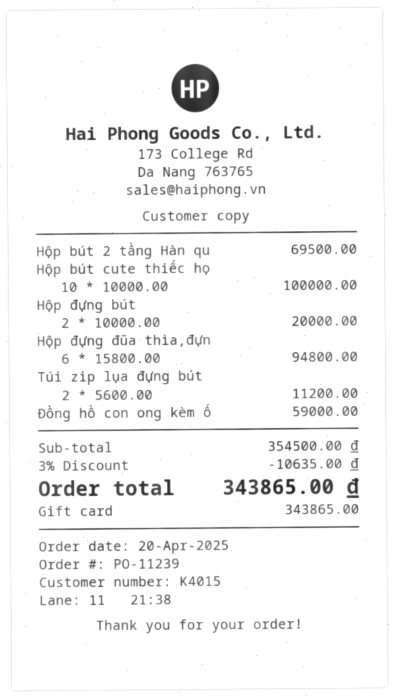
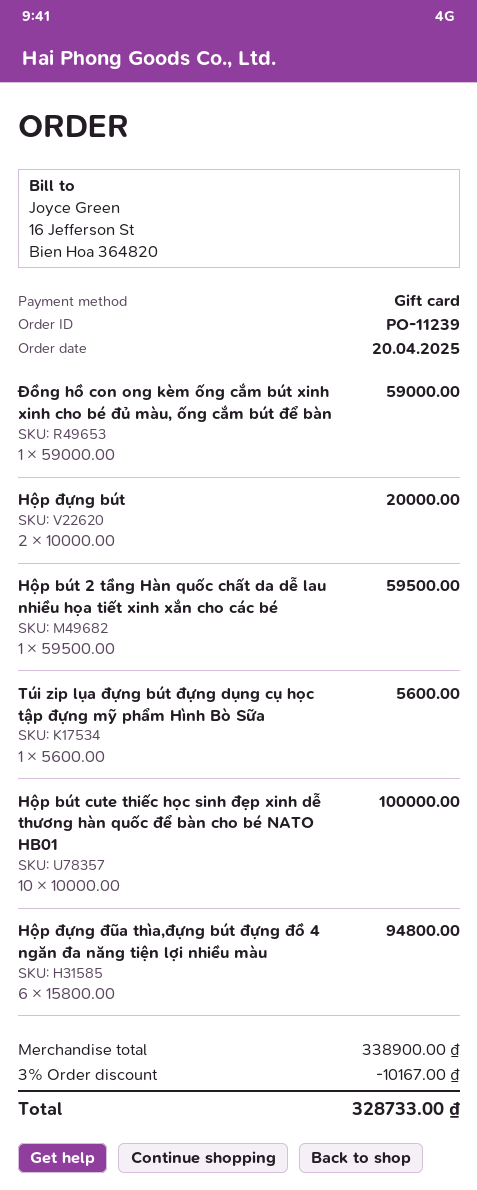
Hộp bút 2 tầng Hàn qu: 1 x 69500.00 = 69500.00 -> 1 x 59500.00 = 59500.00
Túi zip lụa đựng bút: 2 x 5600.00 = 11200.00 -> 1 x 5600.00 = 5600.00
subtotal: 354500.00 -> 338900.00
discount: 3% = 10635.00 -> 3% = 10167.00
total: 343865.00 -> 328733.00

